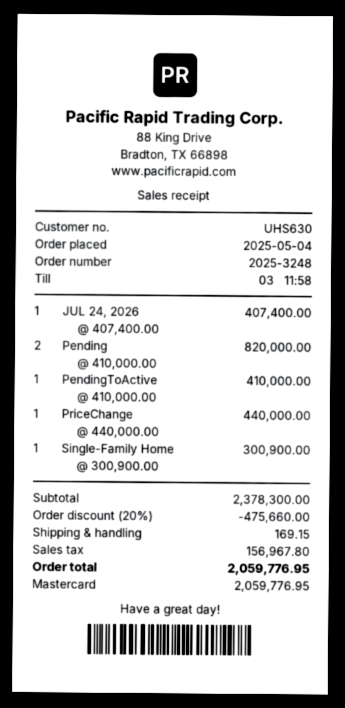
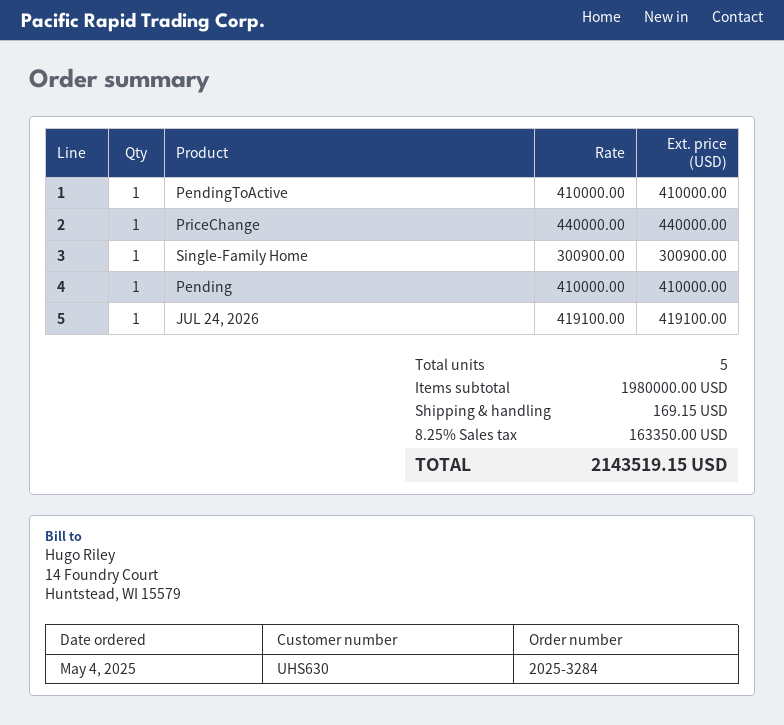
order number: 2025-3248 -> 2025-3284
JUL 24, 2026: 1 x 407400.00 = 407400.00 -> 1 x 419100.00 = 419100.00
Pending: 2 x 410000.00 = 820000.00 -> 1 x 410000.00 = 410000.00
subtotal: 2378300.00 -> 1980000.00
discount: 20% = 475660.00 -> none
tax: 156967.80 -> 163350.00
total: 2059776.95 -> 2143519.15

